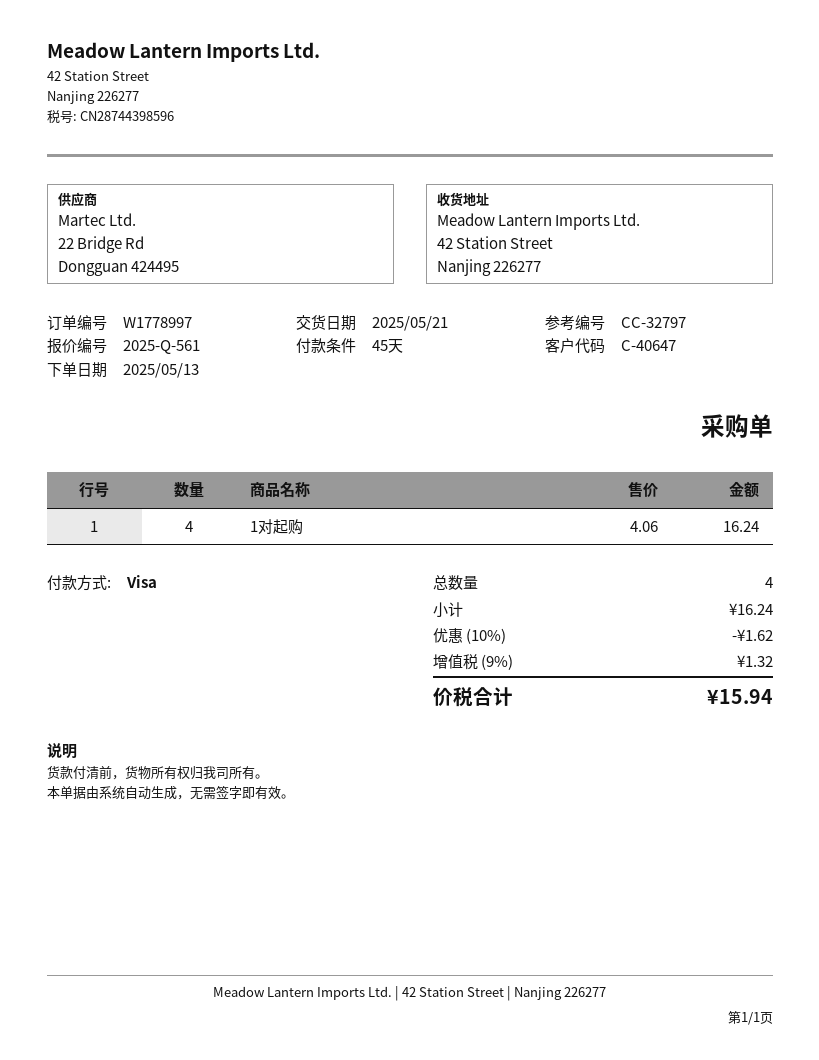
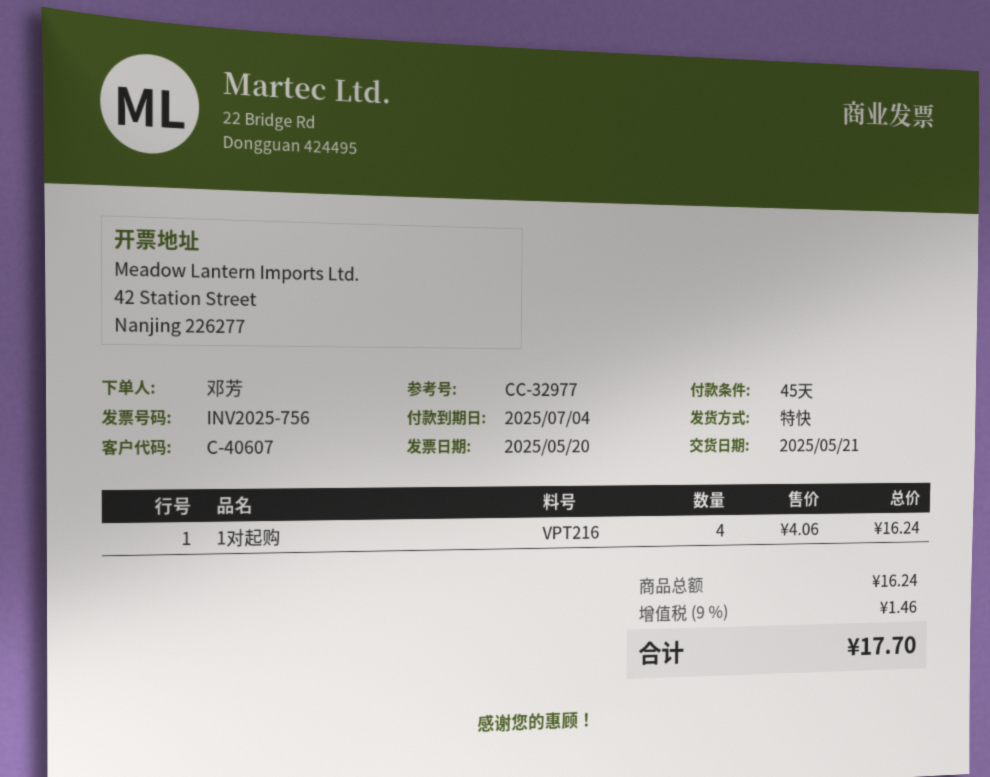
customer number: C-40647 -> C-40607
reference: CC-32797 -> CC-32977
discount: 10% = 1.62 -> none
tax: 9% = 1.32 -> 9% = 1.46
total: 15.94 -> 17.70

